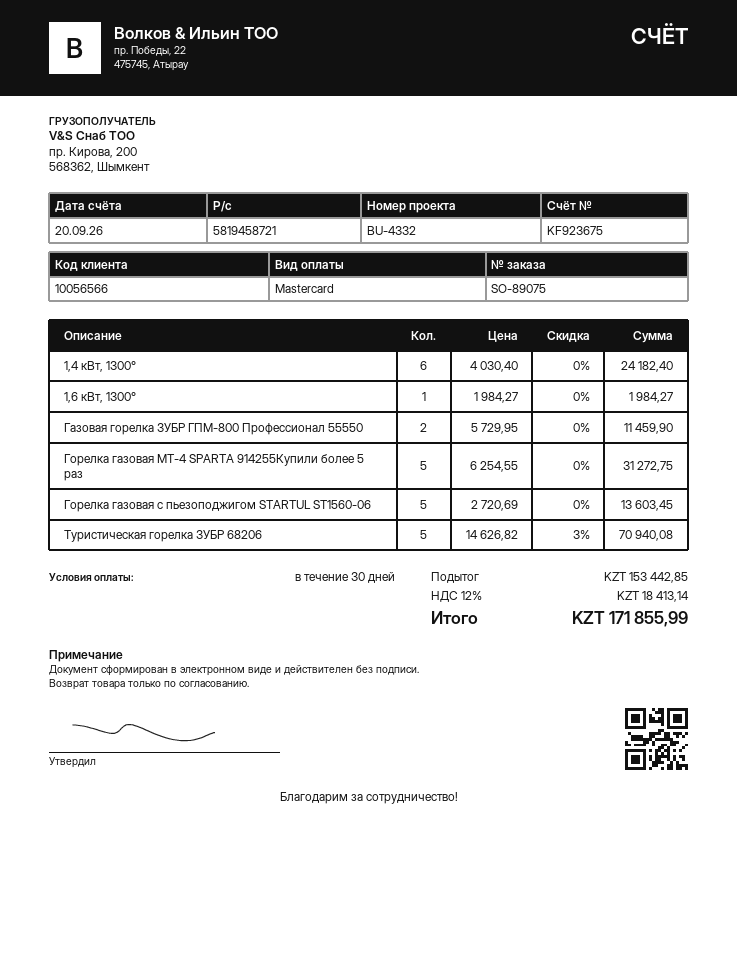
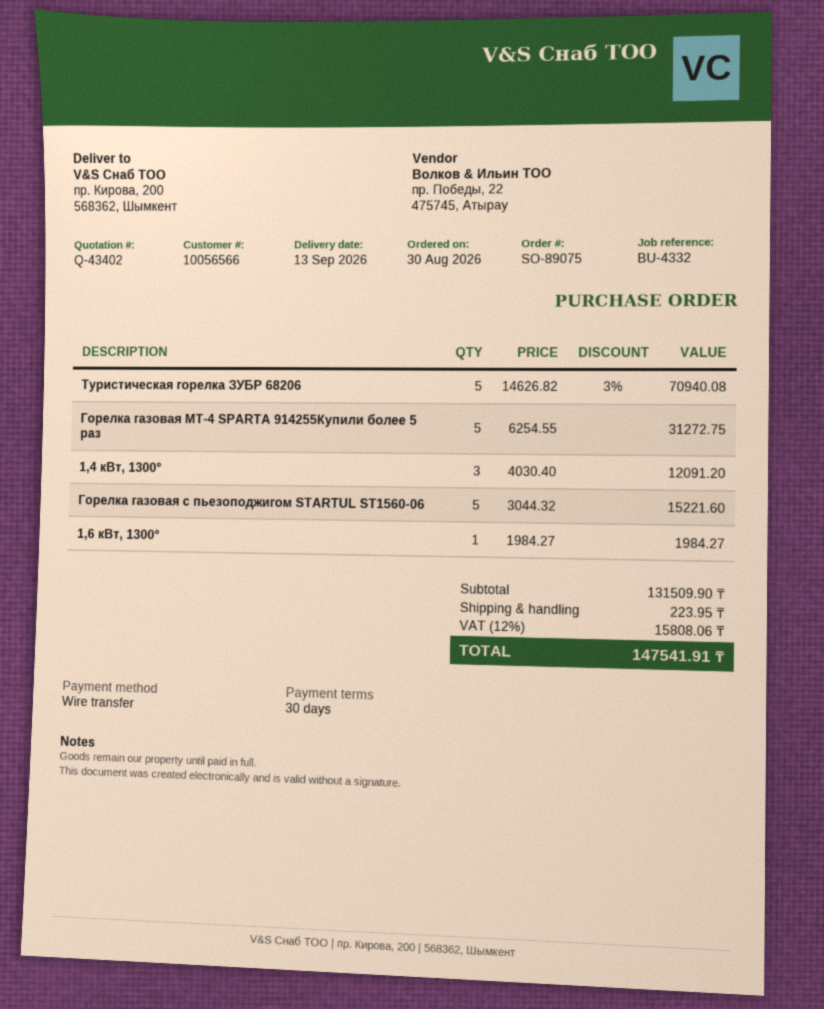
payment method: Mastercard -> bank transfer
1,4 кВт, 1300°: 6 x 4030.40 = 24182.40 -> 3 x 4030.40 = 12091.20
Газовая горелка ЗУБР ГПМ-800 Профессионал 55550: 2 x 5729.95 = 11459.90 -> none
Горелка газовая с пьезоподжигом STARTUL ST1560-06: 5 x 2720.69 = 13603.45 -> 5 x 3044.32 = 15221.60
subtotal: 153442.85 -> 131509.90
shipping: none -> 223.95
tax: 12% = 18413.14 -> 12% = 15808.06
total: 171855.99 -> 147541.91

